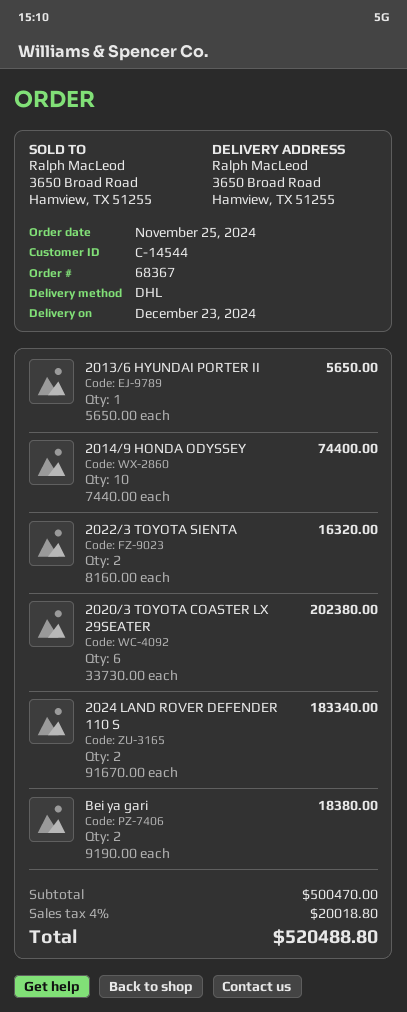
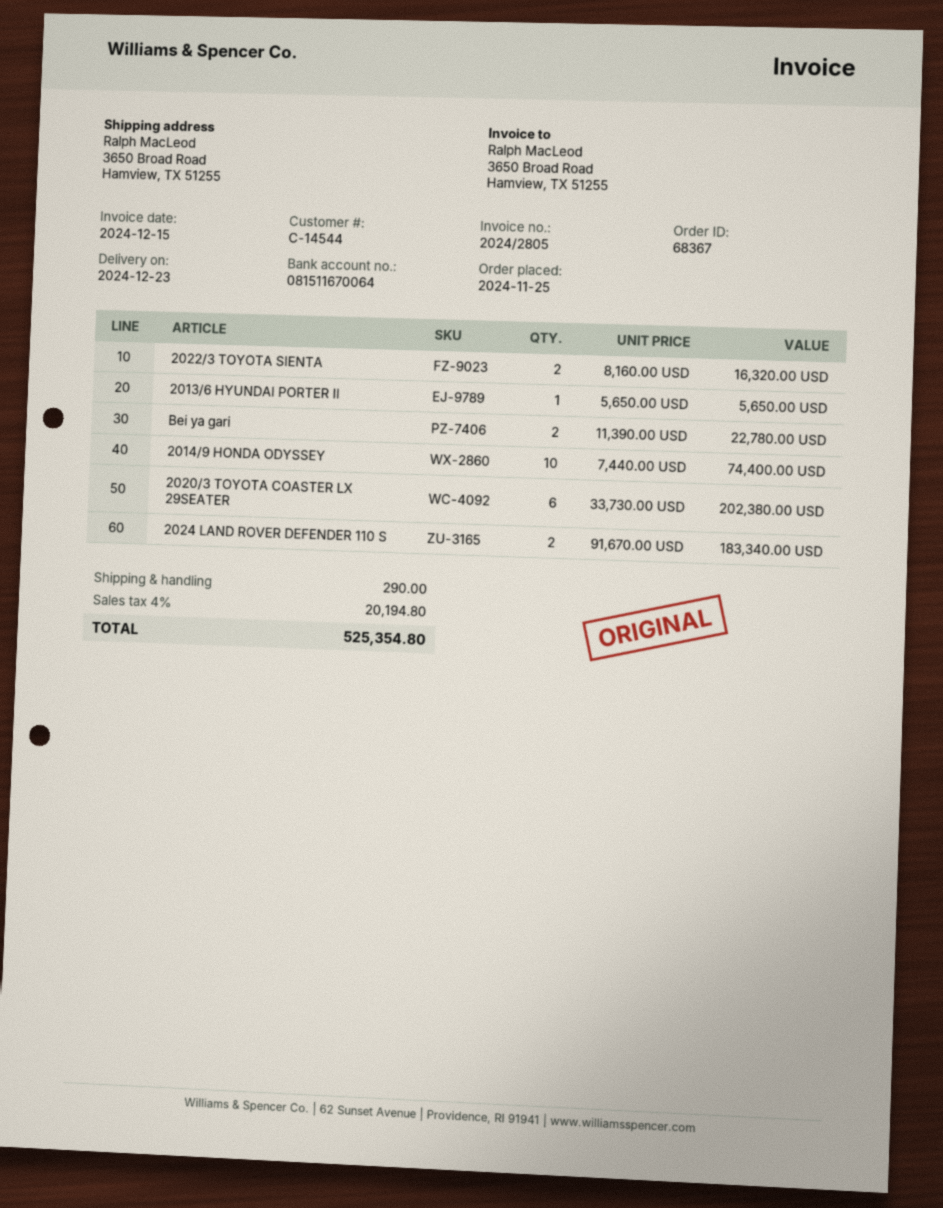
Bei ya gari: 2 x 9190.00 = 18380.00 -> 2 x 11390.00 = 22780.00
shipping: none -> 290.00
tax: 4% = 20018.80 -> 4% = 20194.80
total: 520488.80 -> 525354.80

